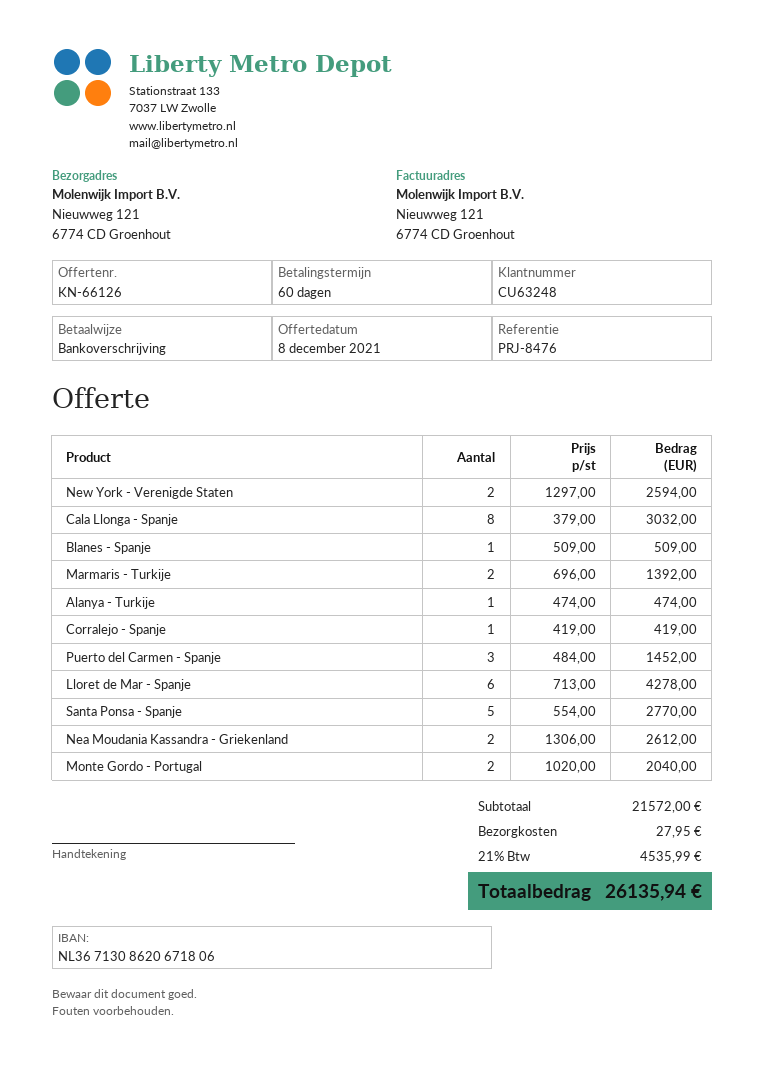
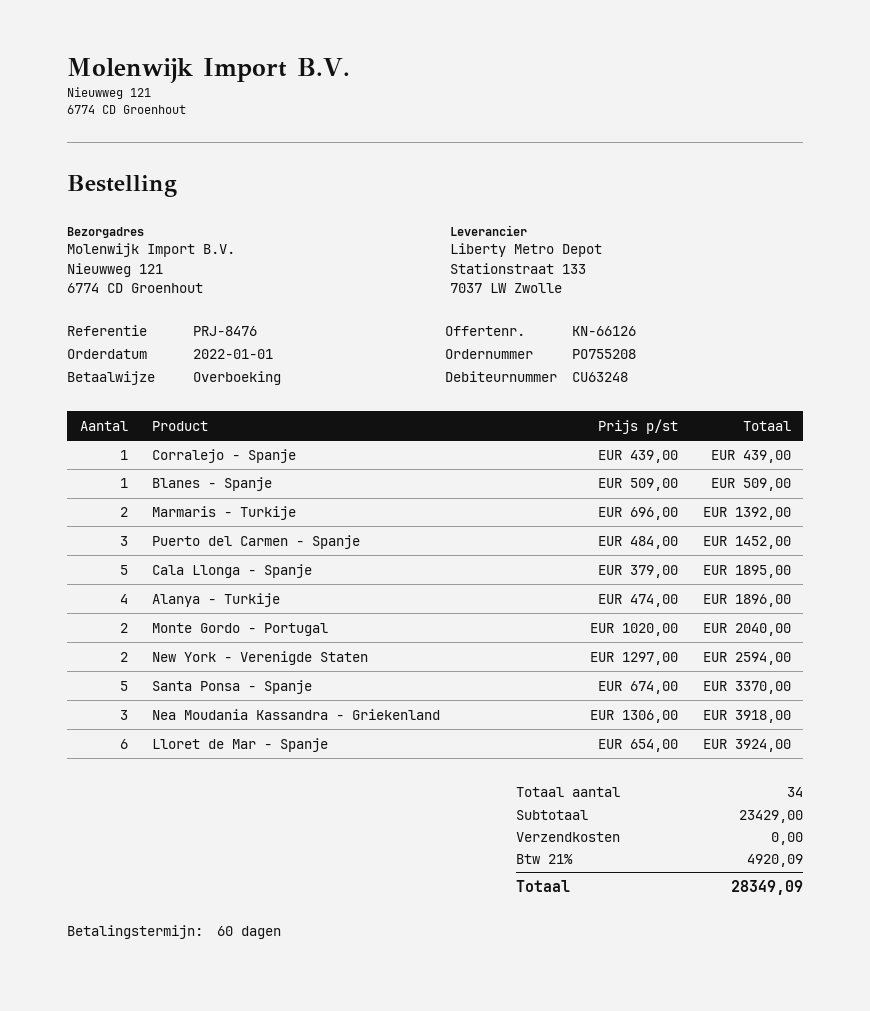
Cala Llonga - Spanje: 8 x 379.00 = 3032.00 -> 5 x 379.00 = 1895.00
Alanya - Turkije: 1 x 474.00 = 474.00 -> 4 x 474.00 = 1896.00
Corralejo - Spanje: 1 x 419.00 = 419.00 -> 1 x 439.00 = 439.00
Lloret de Mar - Spanje: 6 x 713.00 = 4278.00 -> 6 x 654.00 = 3924.00
Santa Ponsa - Spanje: 5 x 554.00 = 2770.00 -> 5 x 674.00 = 3370.00
Nea Moudania Kassandra - Griekenland: 2 x 1306.00 = 2612.00 -> 3 x 1306.00 = 3918.00
subtotal: 21572.00 -> 23429.00
shipping: 27.95 -> 0.00
tax: 21% = 4535.99 -> 21% = 4920.09
total: 26135.94 -> 28349.09

